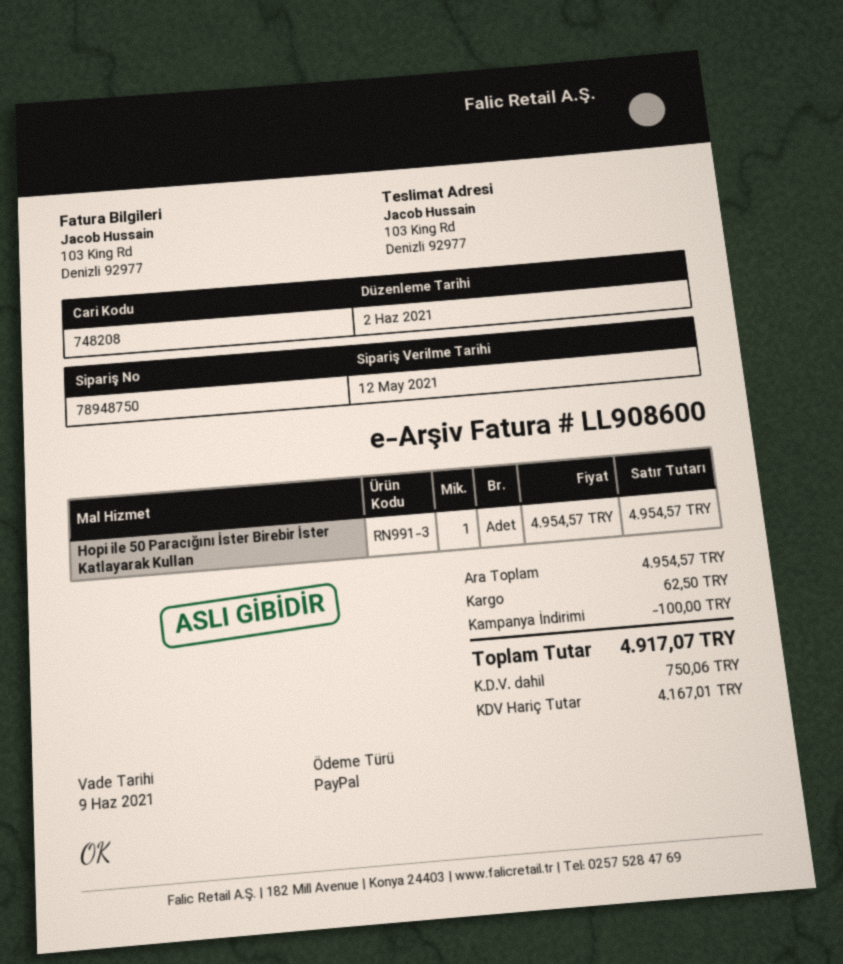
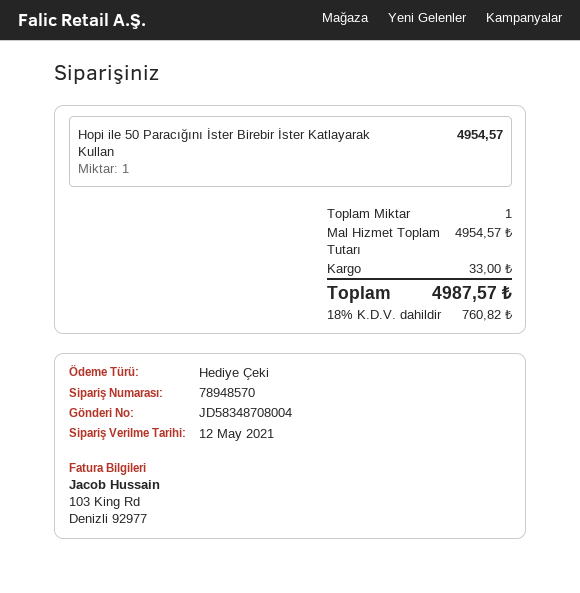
order number: 78948750 -> 78948570
payment method: PayPal -> gift card
discount: 100.00 -> none
shipping: 62.50 -> 33.00
tax: 750.06 -> 760.82
total: 4917.07 -> 4987.57

